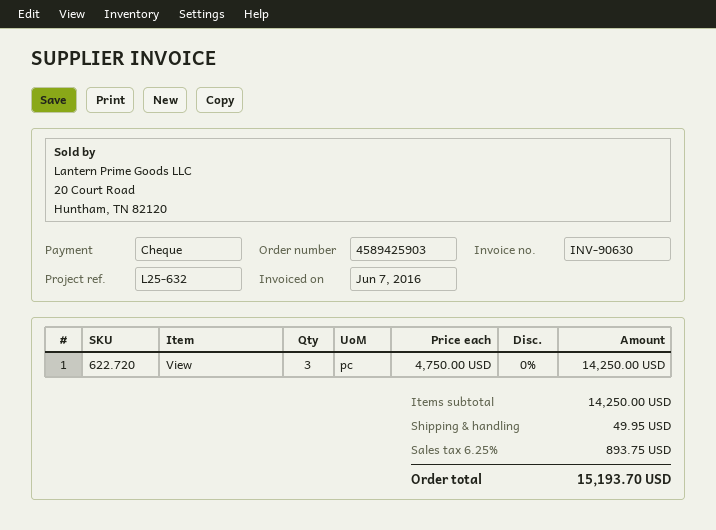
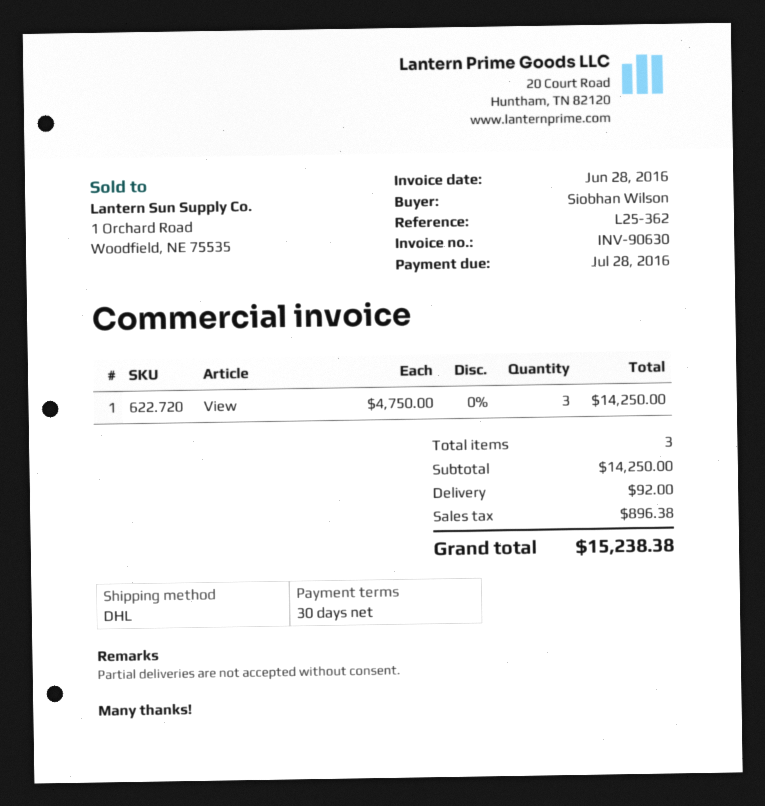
invoice date: 2016-06-07 -> 2016-06-28
reference: L25-632 -> L25-362
shipping: 49.95 -> 92.00
tax: 893.75 -> 896.38
total: 15193.70 -> 15238.38

